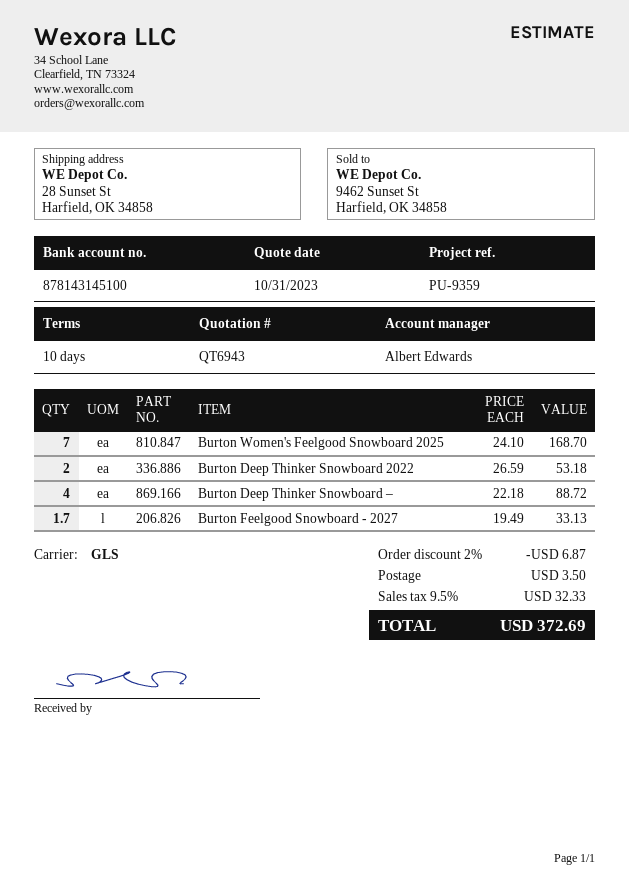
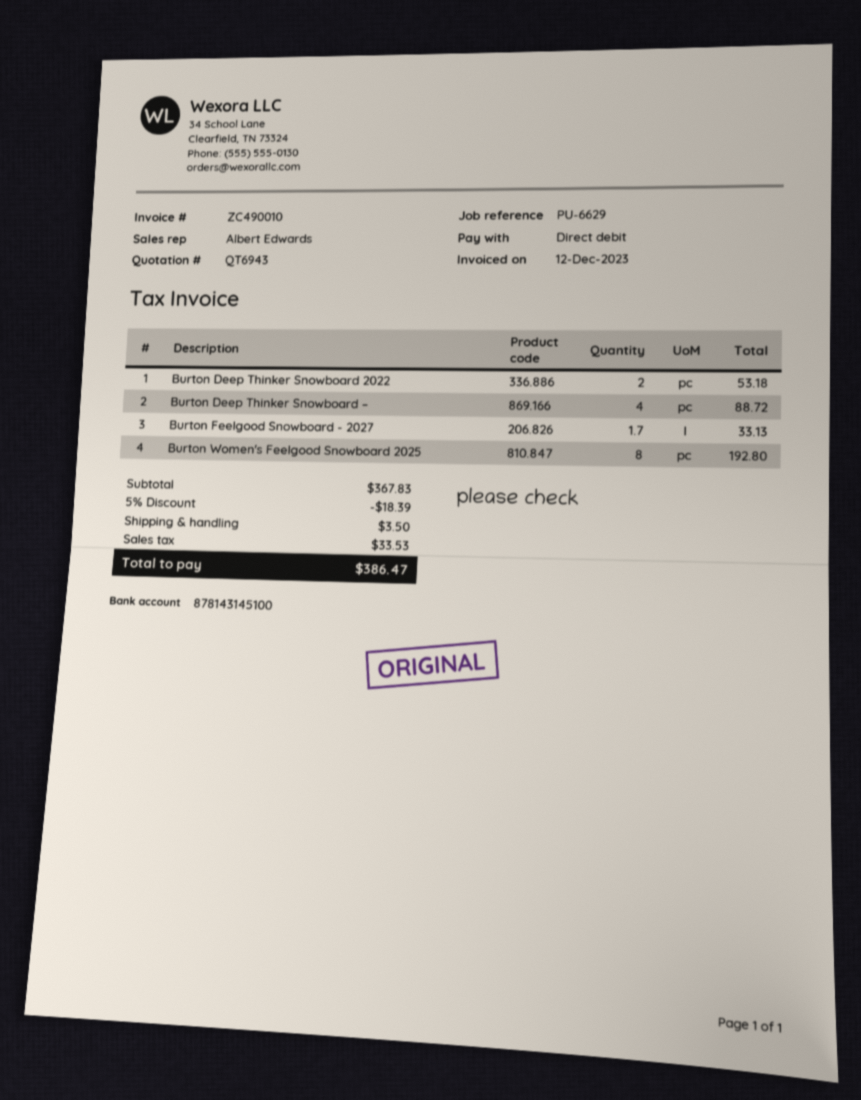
reference: PU-9359 -> PU-6629
Burton Women's Feelgood Snowboard 2025: 7 for 168.70 -> 8 for 192.80
discount: 2% = 6.87 -> 5% = 18.39
tax: 32.33 -> 33.53
total: 372.69 -> 386.47

